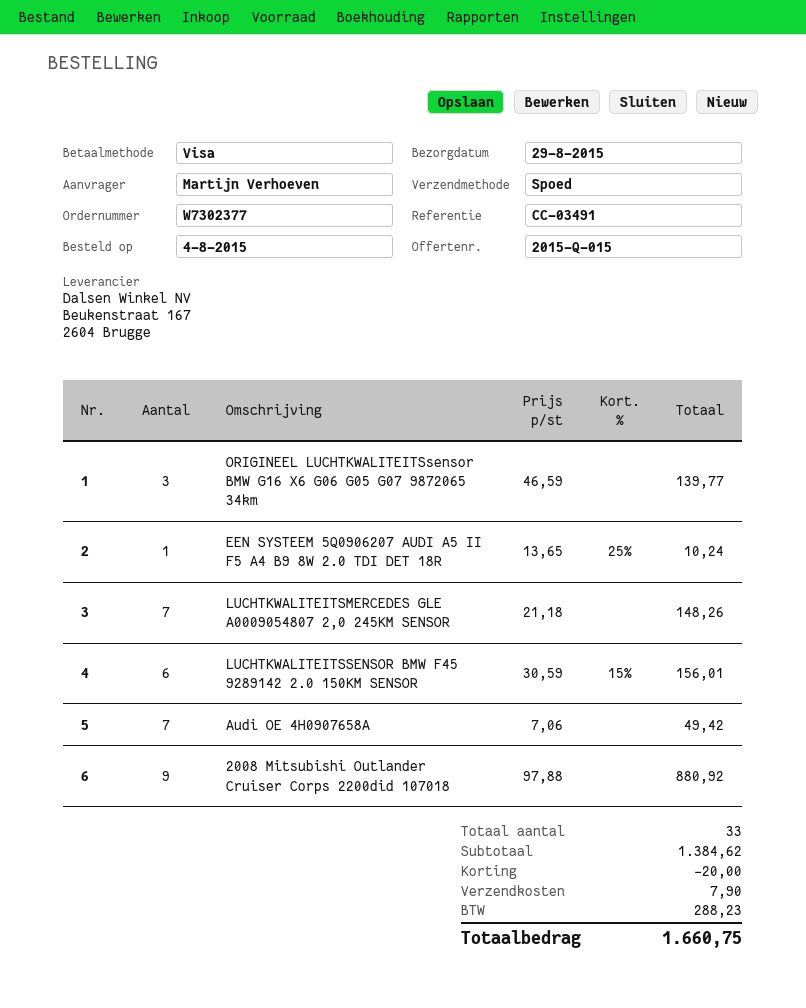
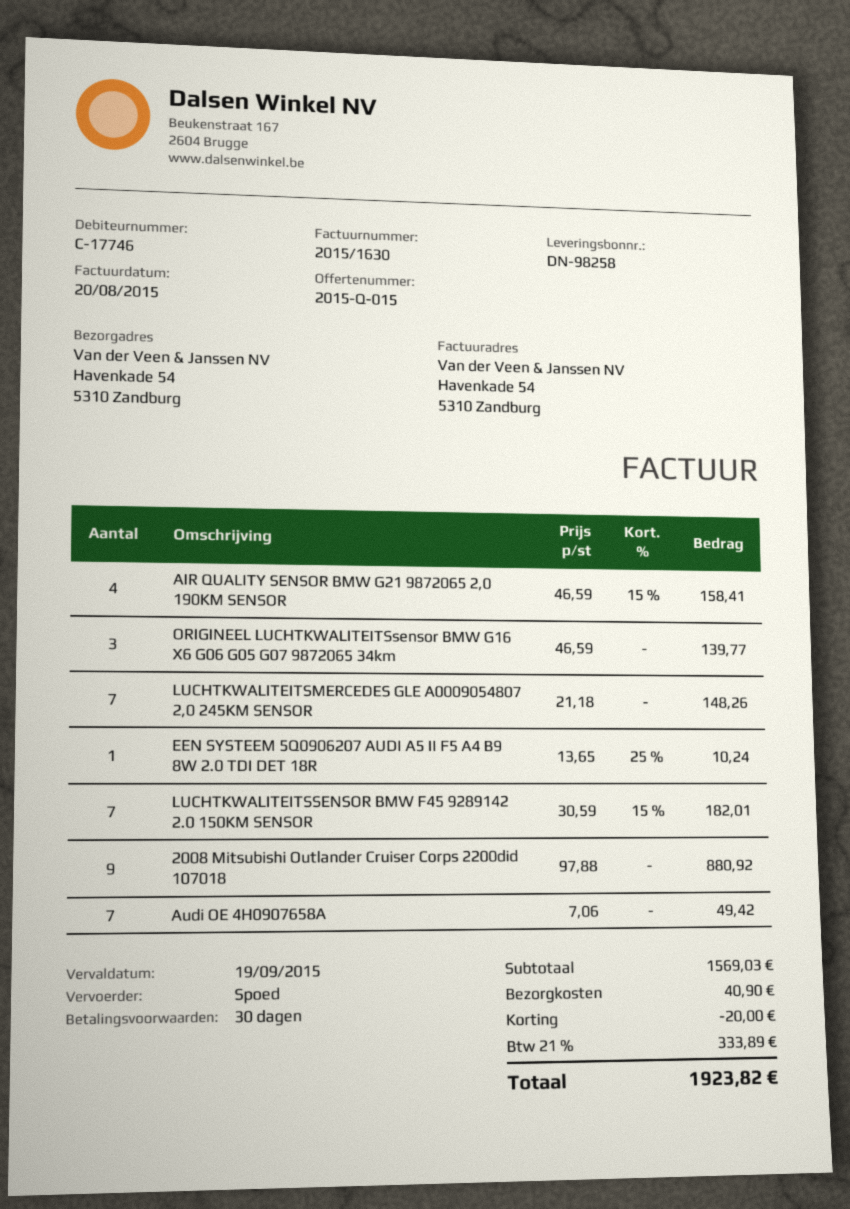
LUCHTKWALITEITSSENSOR BMW F45 9289142 2.0 150KM SENSOR: 6 x 30.59 - 15% = 156.01 -> 7 x 30.59 - 15% = 182.01
AIR QUALITY SENSOR BMW G21 9872065 2,0 190KM SENSOR: none -> 4 x 46.59 - 15% = 158.41
subtotal: 1384.62 -> 1569.03
shipping: 7.90 -> 40.90
tax: 288.23 -> 333.89
total: 1660.75 -> 1923.82

